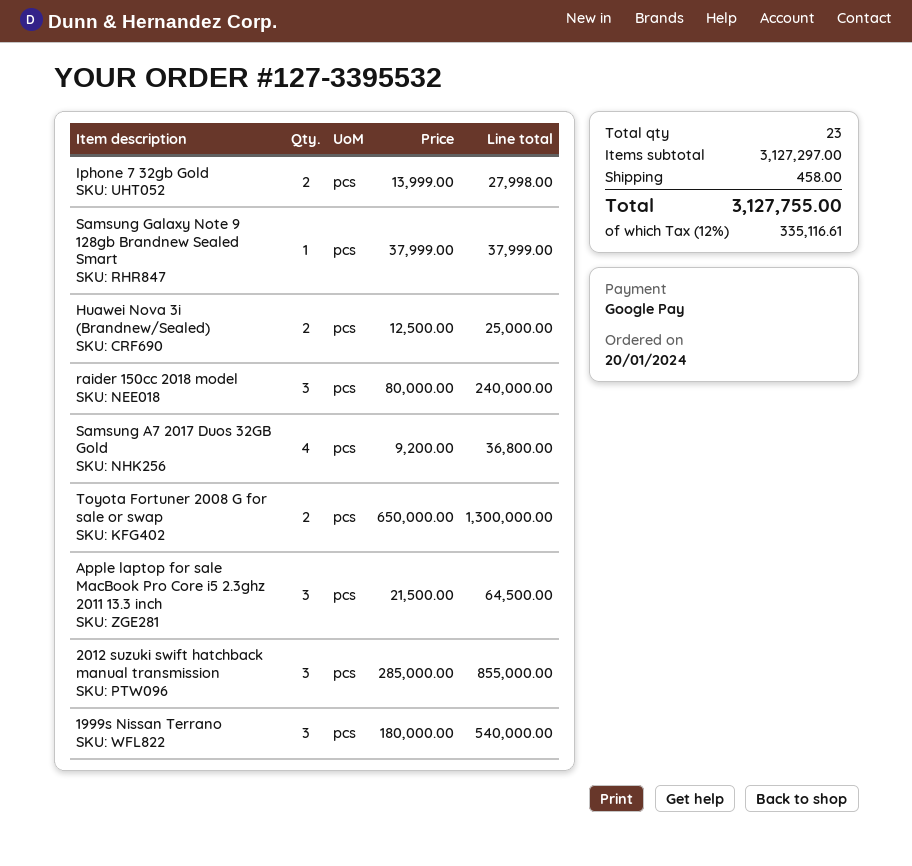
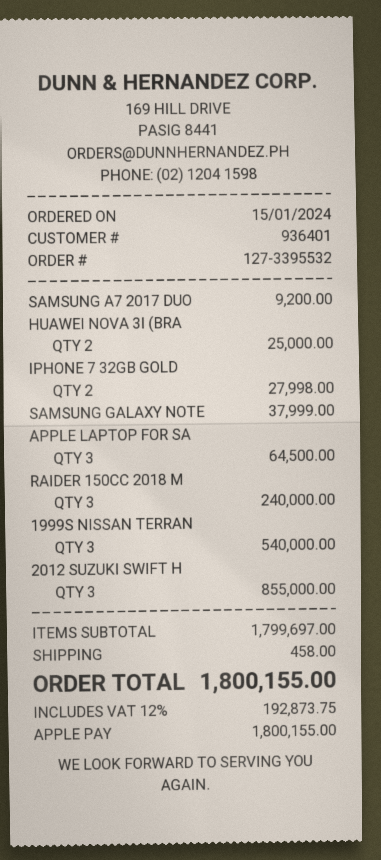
order date: 2024-01-20 -> 2024-01-15
payment method: Google Pay -> Apple Pay
Samsung A7 2017 Duos 32GB Gold: 4 for 36800.00 -> 1 for 9200.00
Toyota Fortuner 2008 G for sale or swap: 2 for 1300000.00 -> none
subtotal: 3127297.00 -> 1799697.00
tax: 12% = 335116.61 -> 12% = 192873.75
total: 3127755.00 -> 1800155.00

